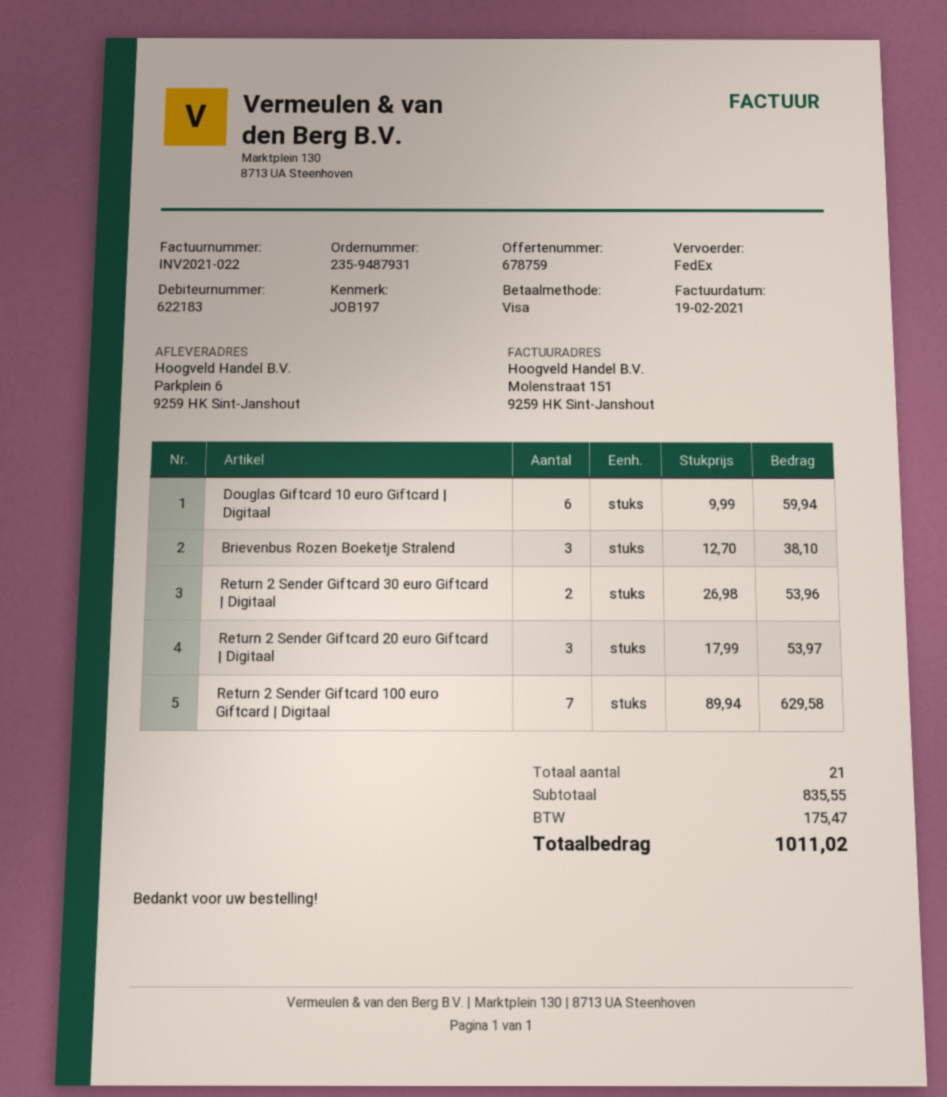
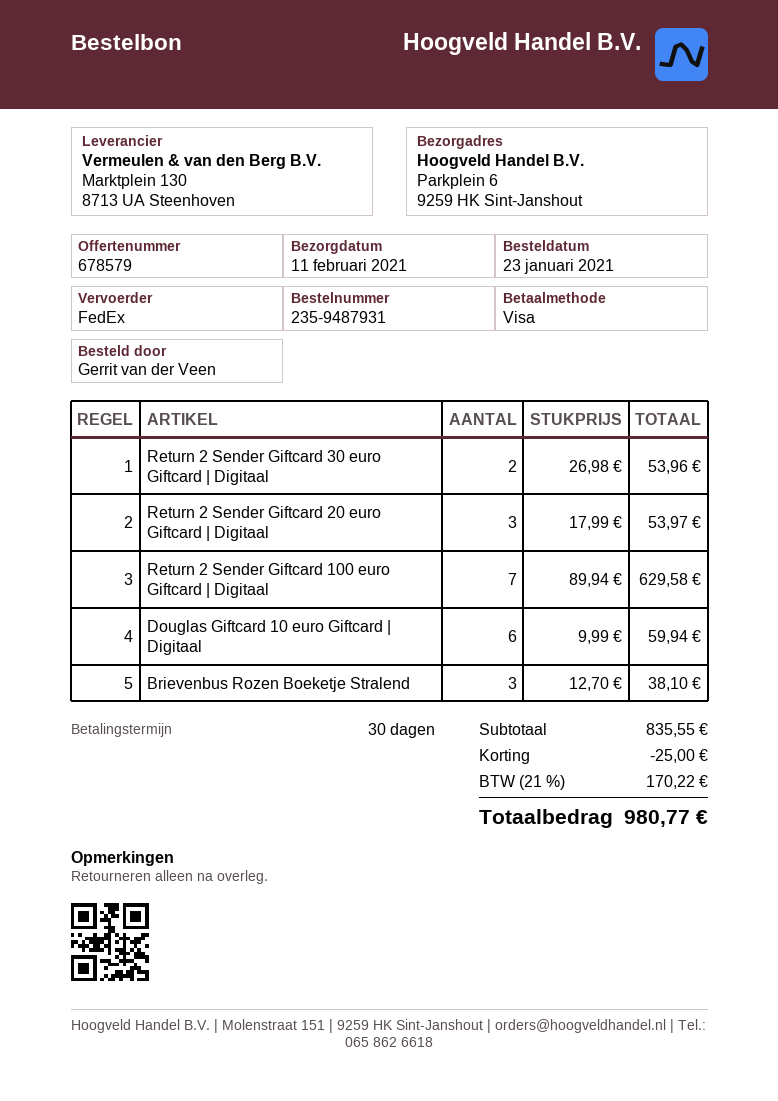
quote number: 678759 -> 678579
discount: none -> 25.00
tax: 175.47 -> 170.22
total: 1011.02 -> 980.77

